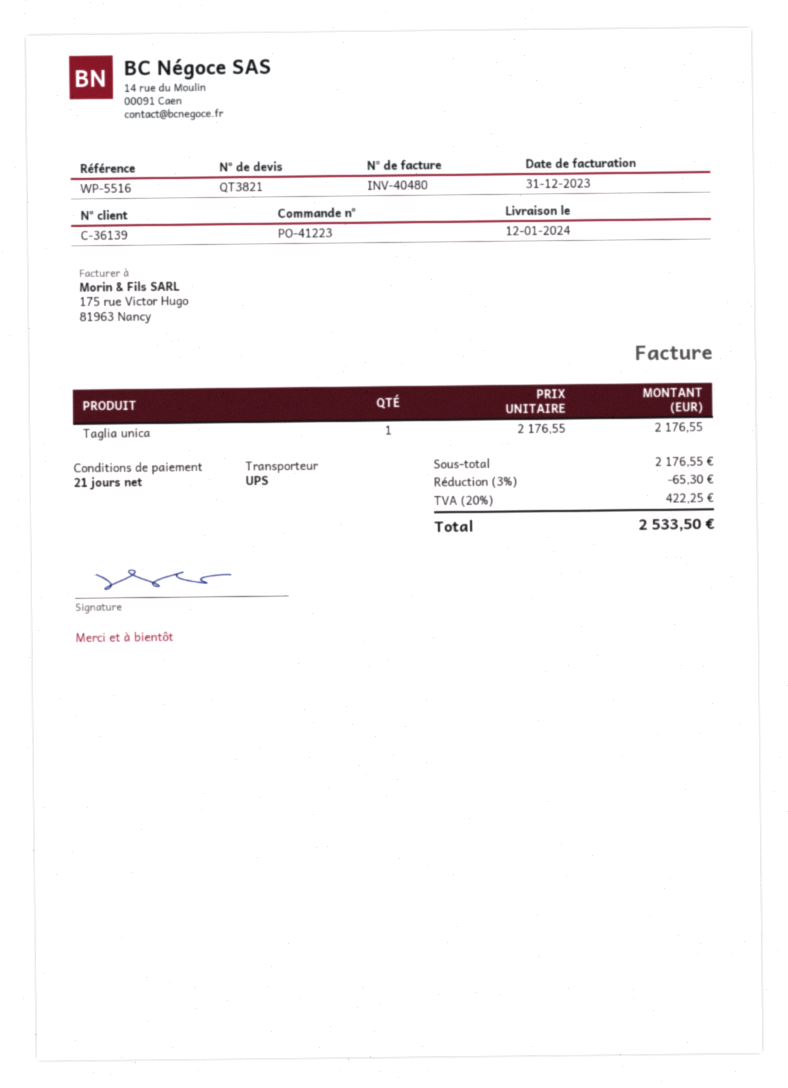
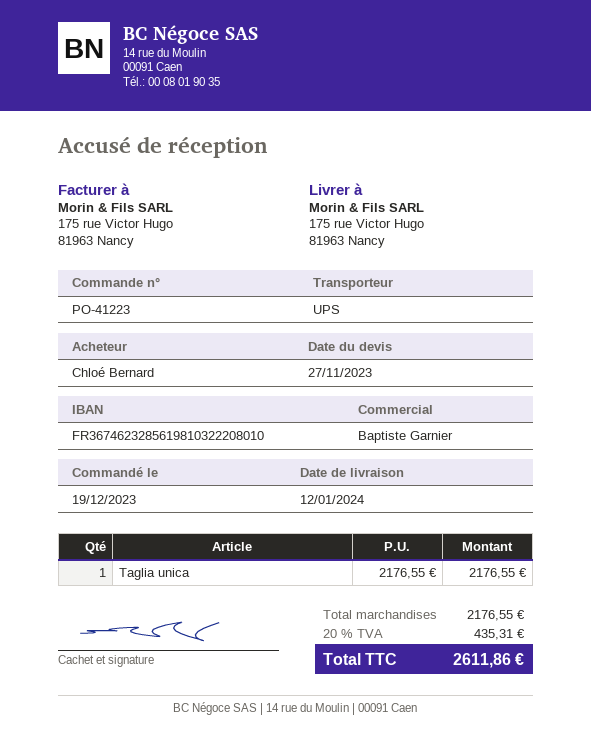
discount: 3% = 65.30 -> none
tax: 20% = 422.25 -> 20% = 435.31
total: 2533.50 -> 2611.86

